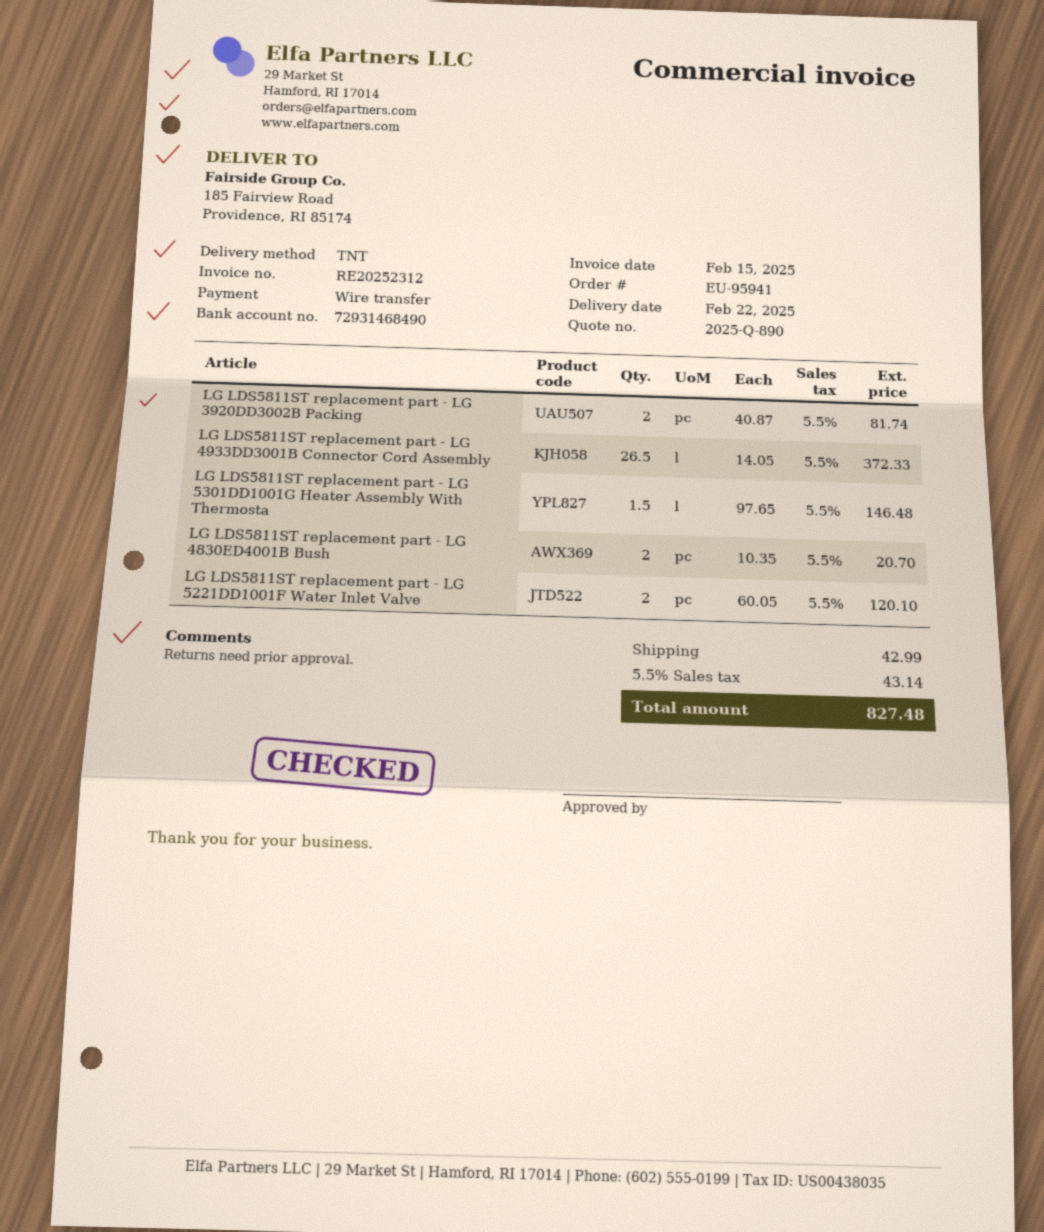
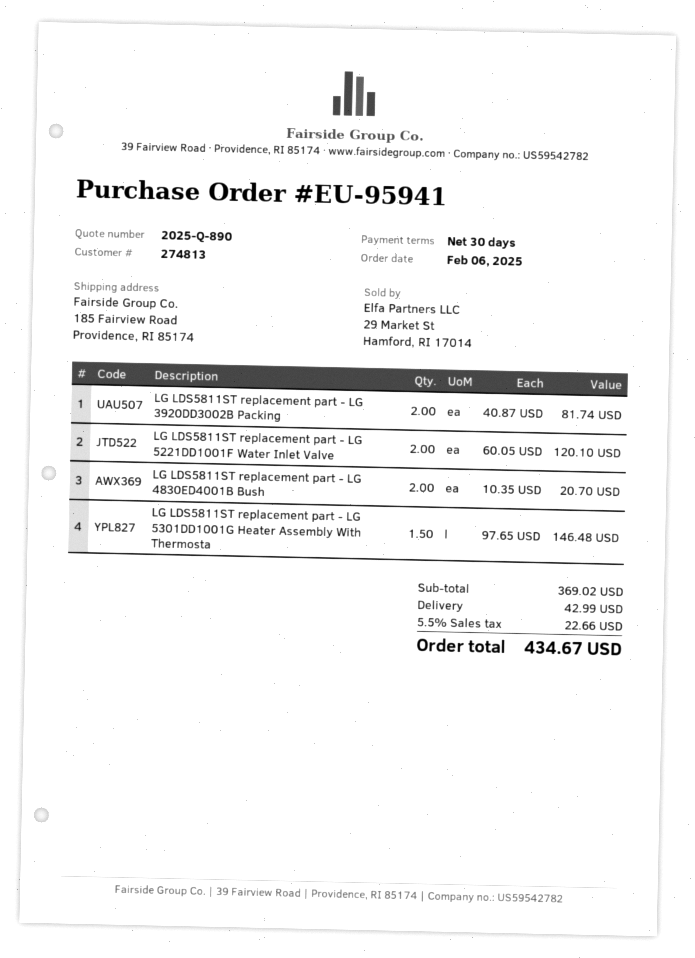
LG LDS5811ST replacement part - LG 4933DD3001B Connector Cord Assembly: 26.5 x 14.05 = 372.33 -> none
tax: 5.5% = 43.14 -> 5.5% = 22.66
total: 827.48 -> 434.67

